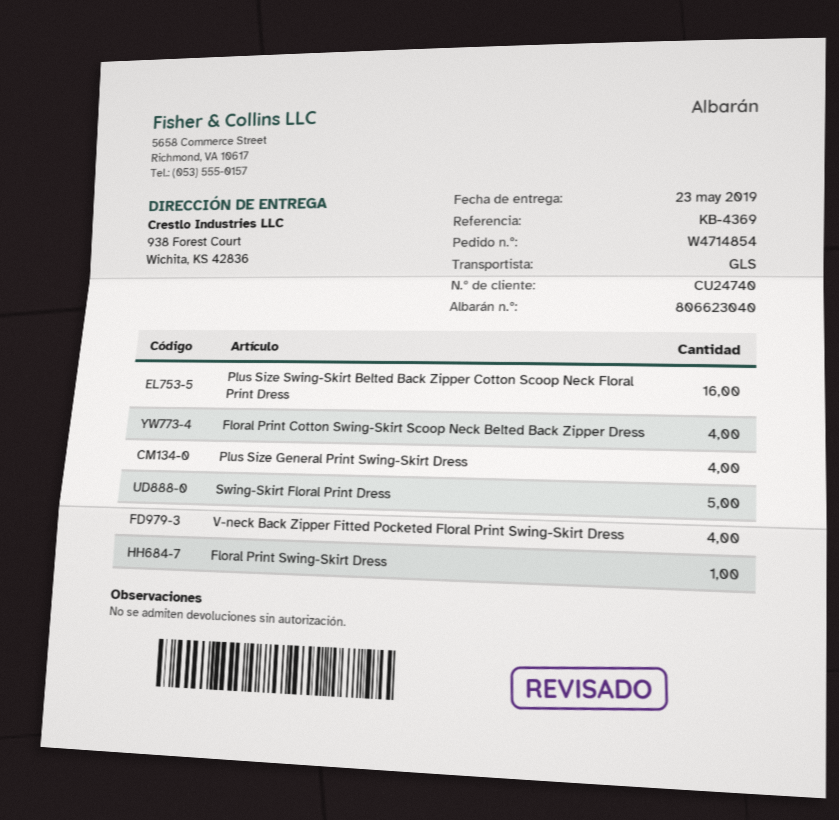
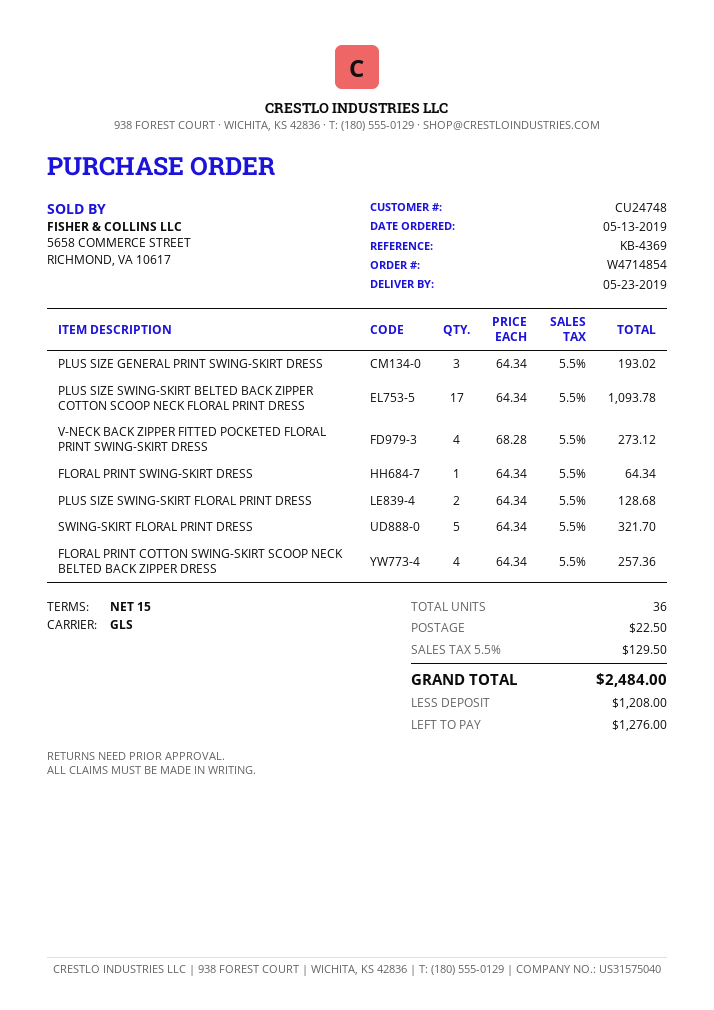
customer number: CU24740 -> CU24748
Plus Size Swing-Skirt Belted Back Zipper Cotton Scoop Neck Floral Print Dress: 16 -> 17
Plus Size General Print Swing-Skirt Dress: 4 -> 3
PLUS SIZE SWING-SKIRT FLORAL PRINT DRESS: none -> 2

